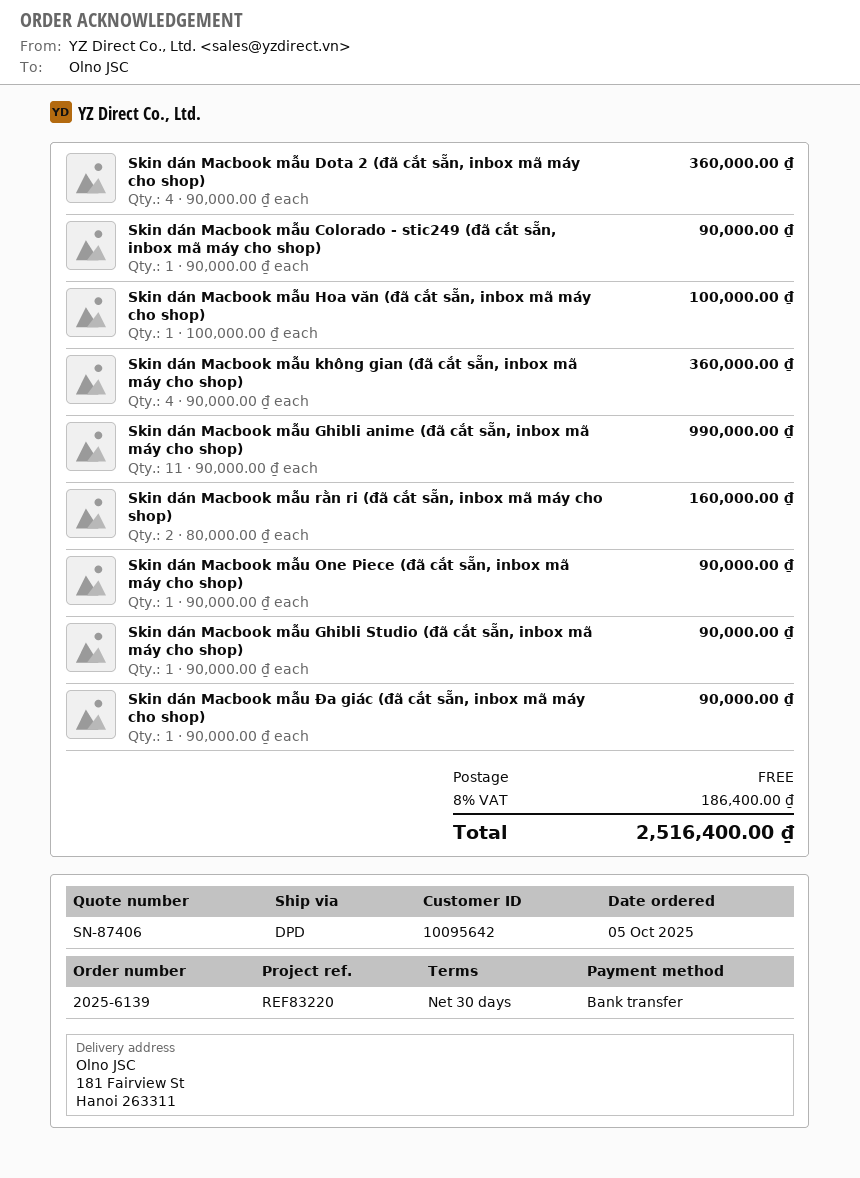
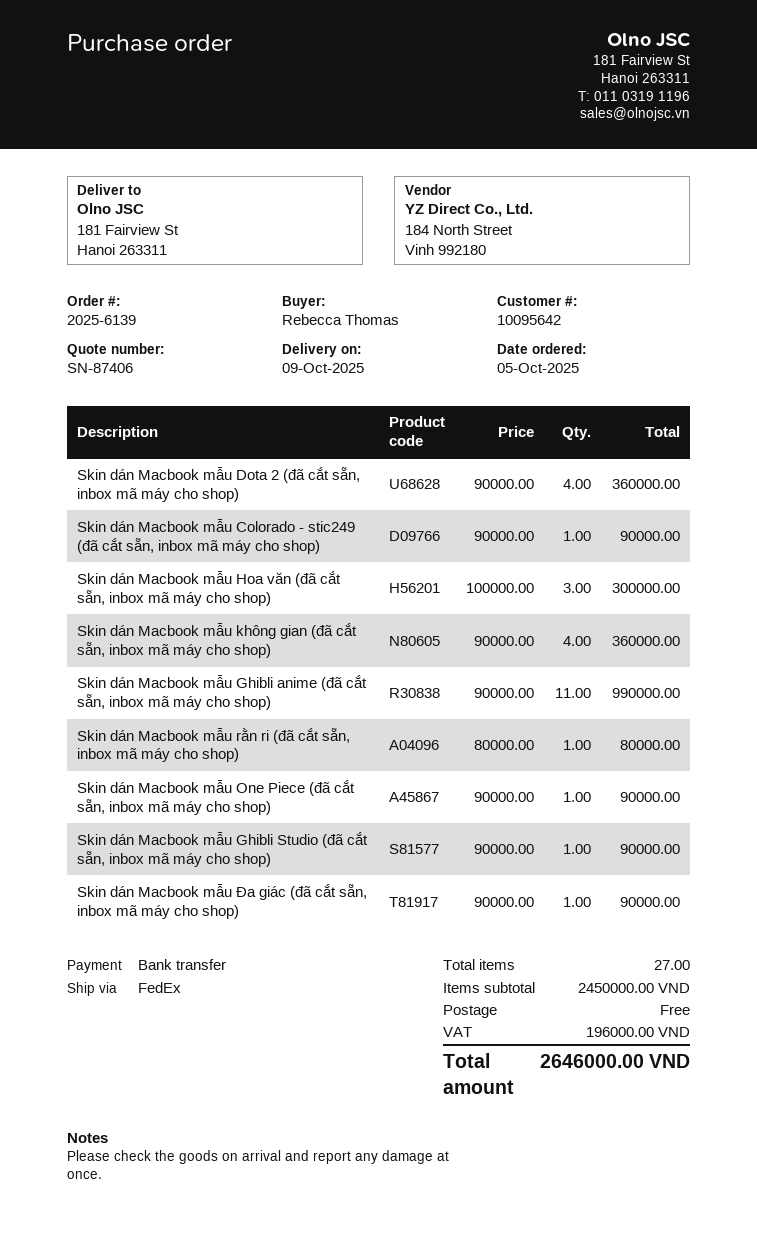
shipping method: DPD -> FedEx
Skin dán Macbook mẫu Hoa văn (đã cắt sẵn, inbox mã máy cho shop): 1 x 100000.00 = 100000.00 -> 3 x 100000.00 = 300000.00
Skin dán Macbook mẫu rằn ri (đã cắt sẵn, inbox mã máy cho shop): 2 x 80000.00 = 160000.00 -> 1 x 80000.00 = 80000.00
tax: 186400.00 -> 196000.00
total: 2516400.00 -> 2646000.00

